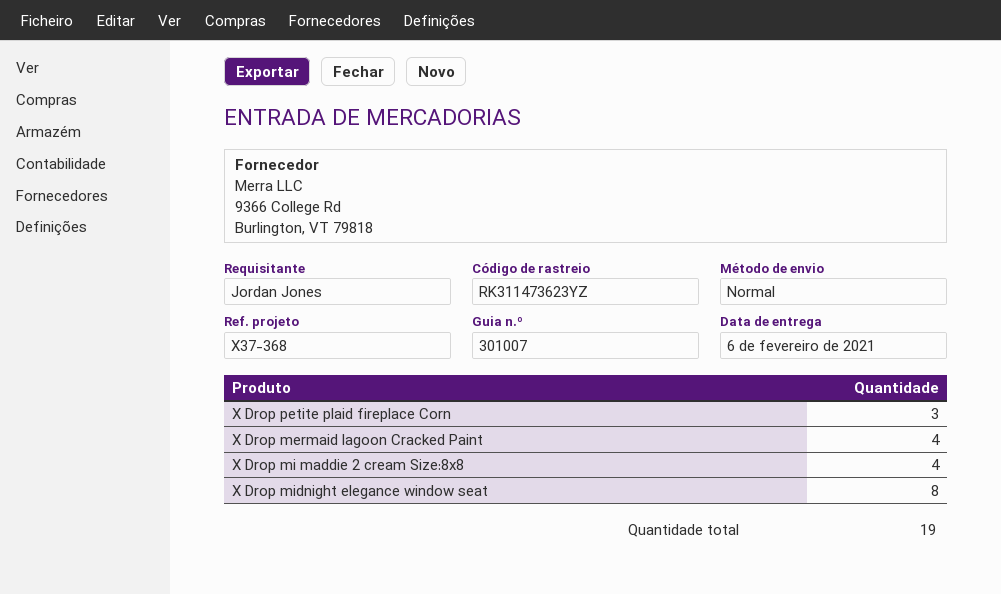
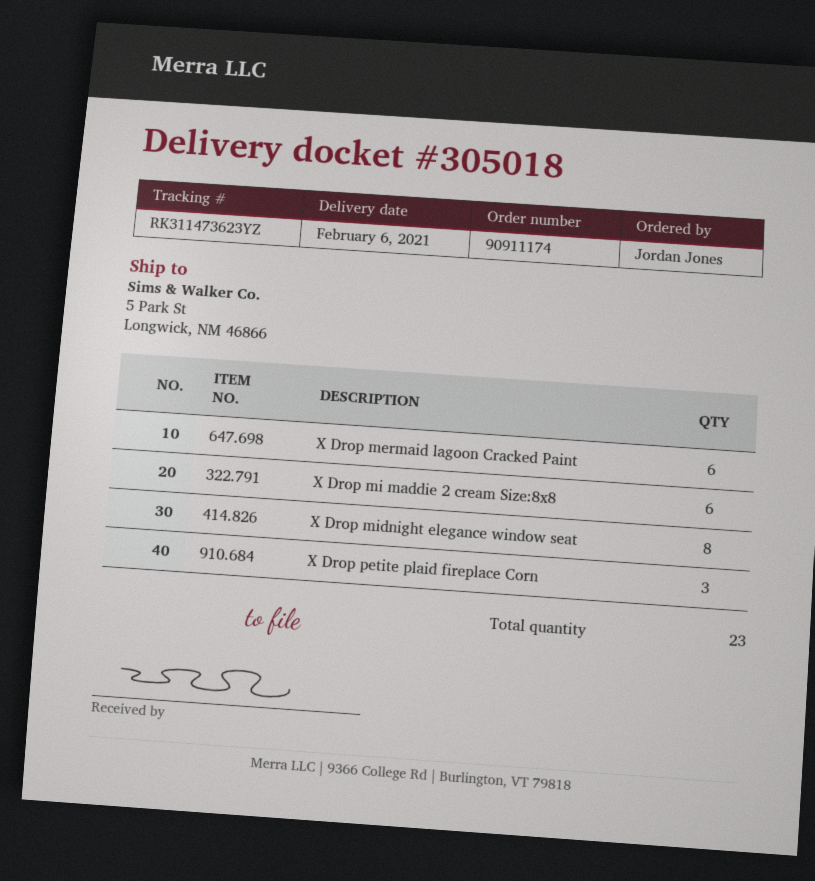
delivery note number: 301007 -> 305018
X Drop mermaid lagoon Cracked Paint: 4 -> 6
X Drop mi maddie 2 cream Size:8x8: 4 -> 6
total quantity: 19 -> 23

